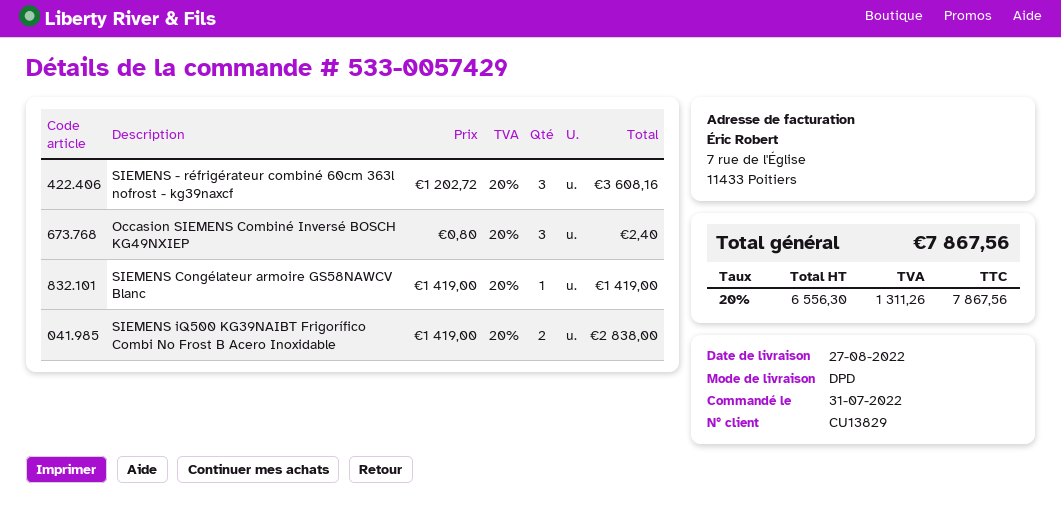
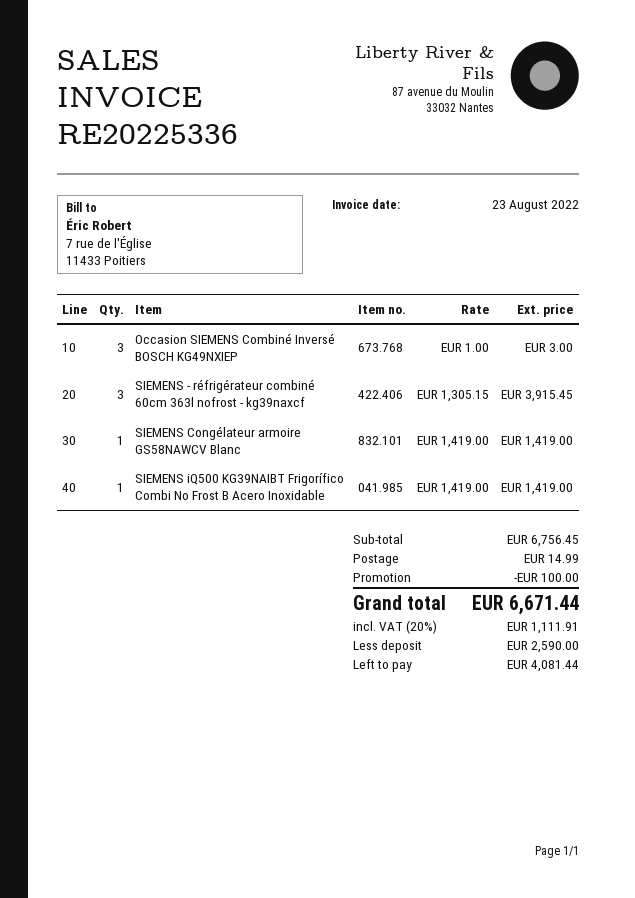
SIEMENS - réfrigérateur combiné 60cm 363l nofrost - kg39naxcf: 3 x 1202.72 = 3608.16 -> 3 x 1305.15 = 3915.45
Occasion SIEMENS Combiné Inversé BOSCH KG49NXIEP: 3 x 0.80 = 2.40 -> 3 x 1.00 = 3.00
SIEMENS iQ500 KG39NAIBT Frigorífico Combi No Frost B Acero Inoxidable: 2 x 1419.00 = 2838.00 -> 1 x 1419.00 = 1419.00
discount: none -> 100.00
shipping: none -> 14.99
tax: 20% = 1311.26 -> 20% = 1111.91
total: 7867.56 -> 6671.44

